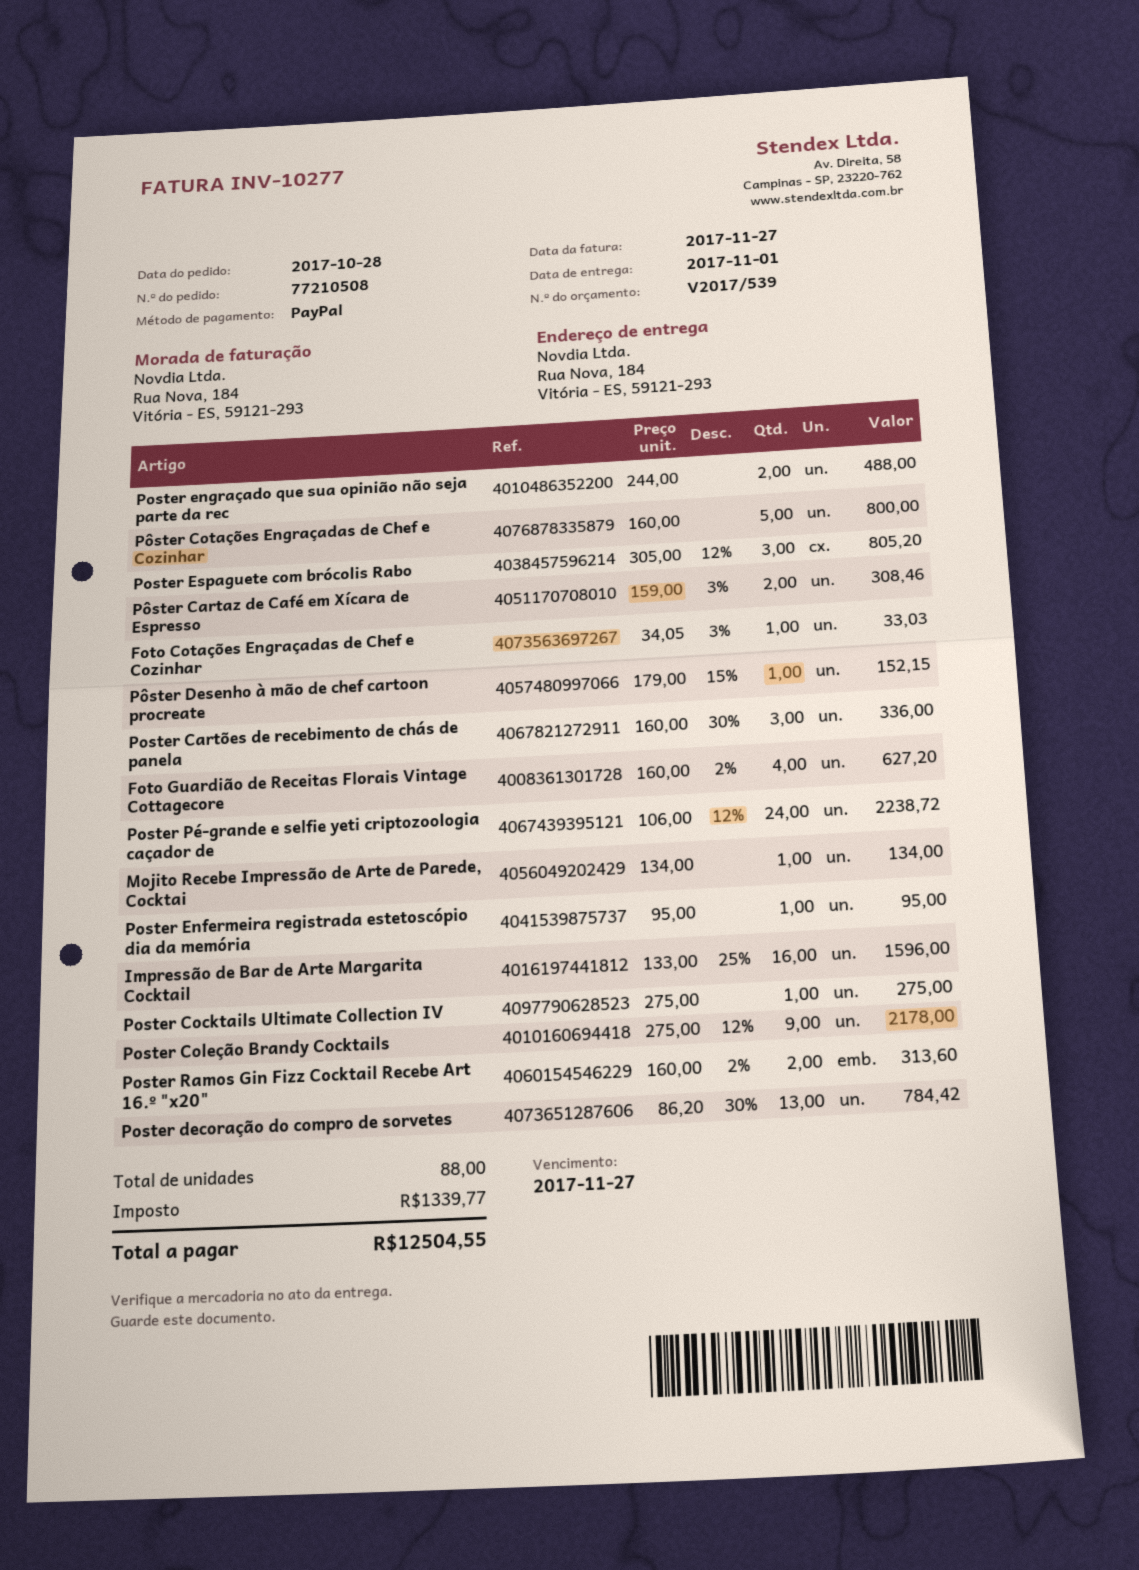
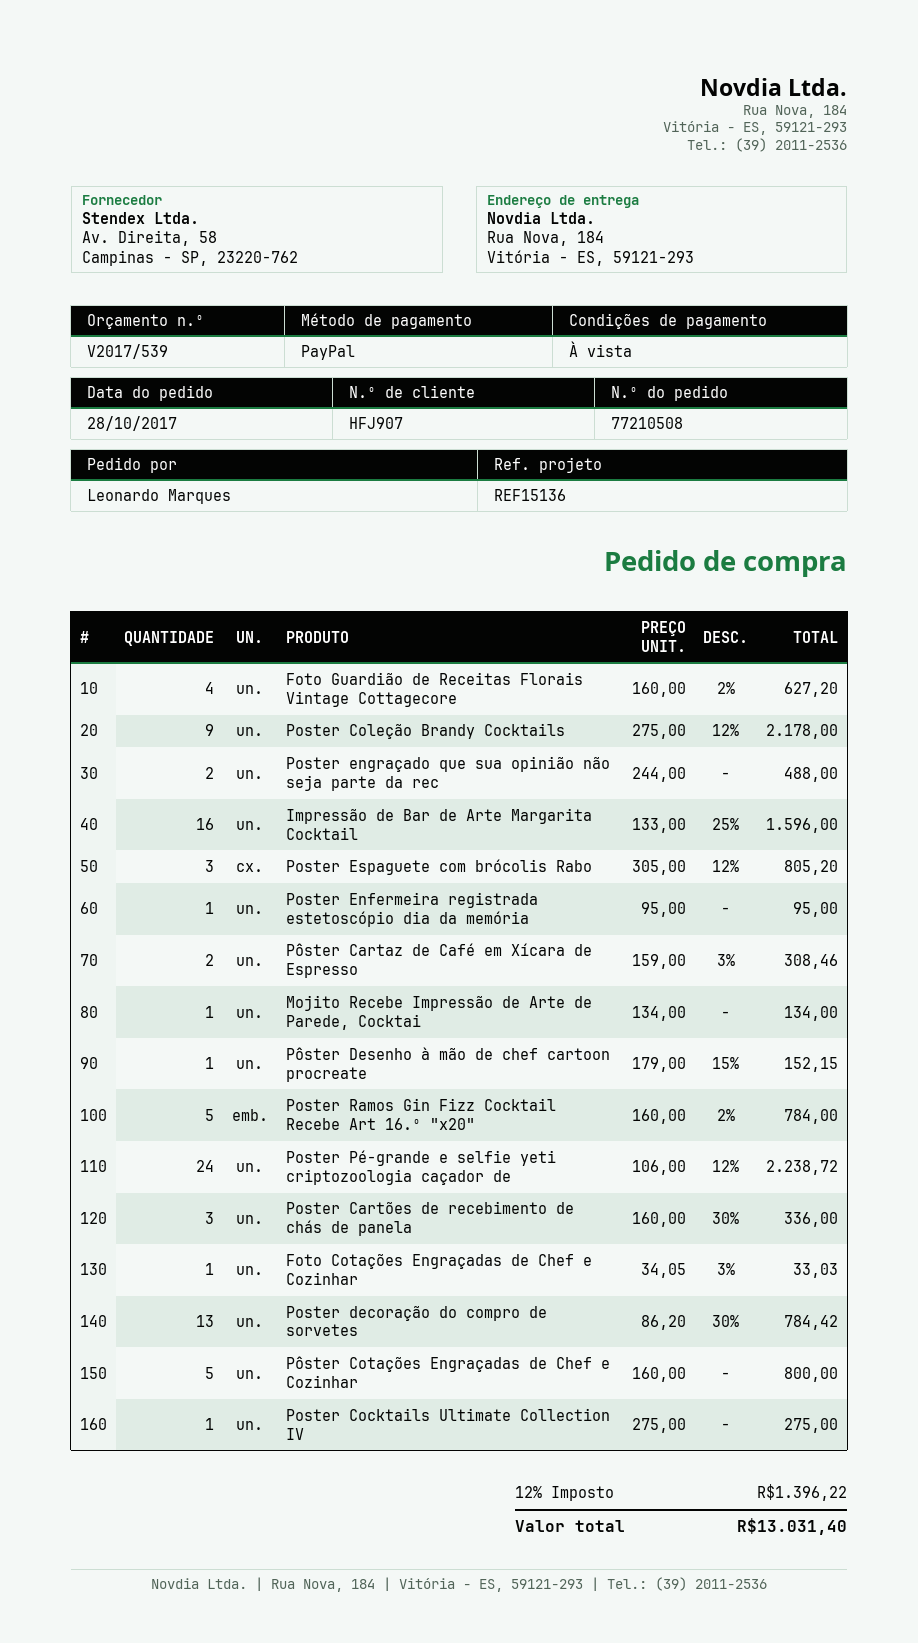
Poster Ramos Gin Fizz Cocktail Recebe Art 16.º "x20": 2 x 160.00 - 2% = 313.60 -> 5 x 160.00 - 2% = 784.00
tax: 1339.77 -> 1396.22
total: 12504.55 -> 13031.40

